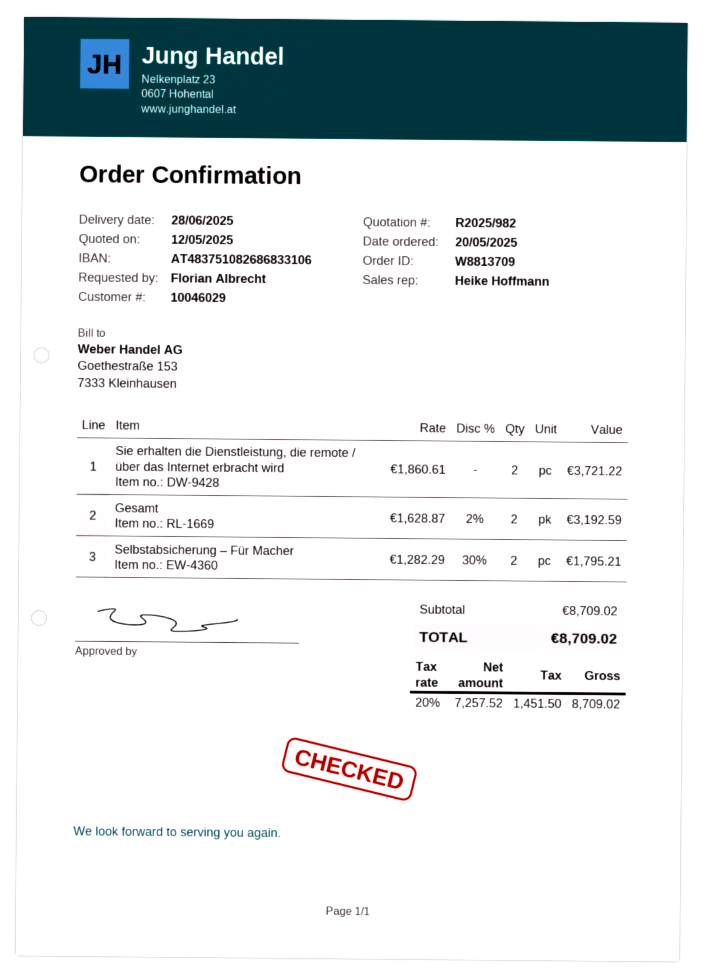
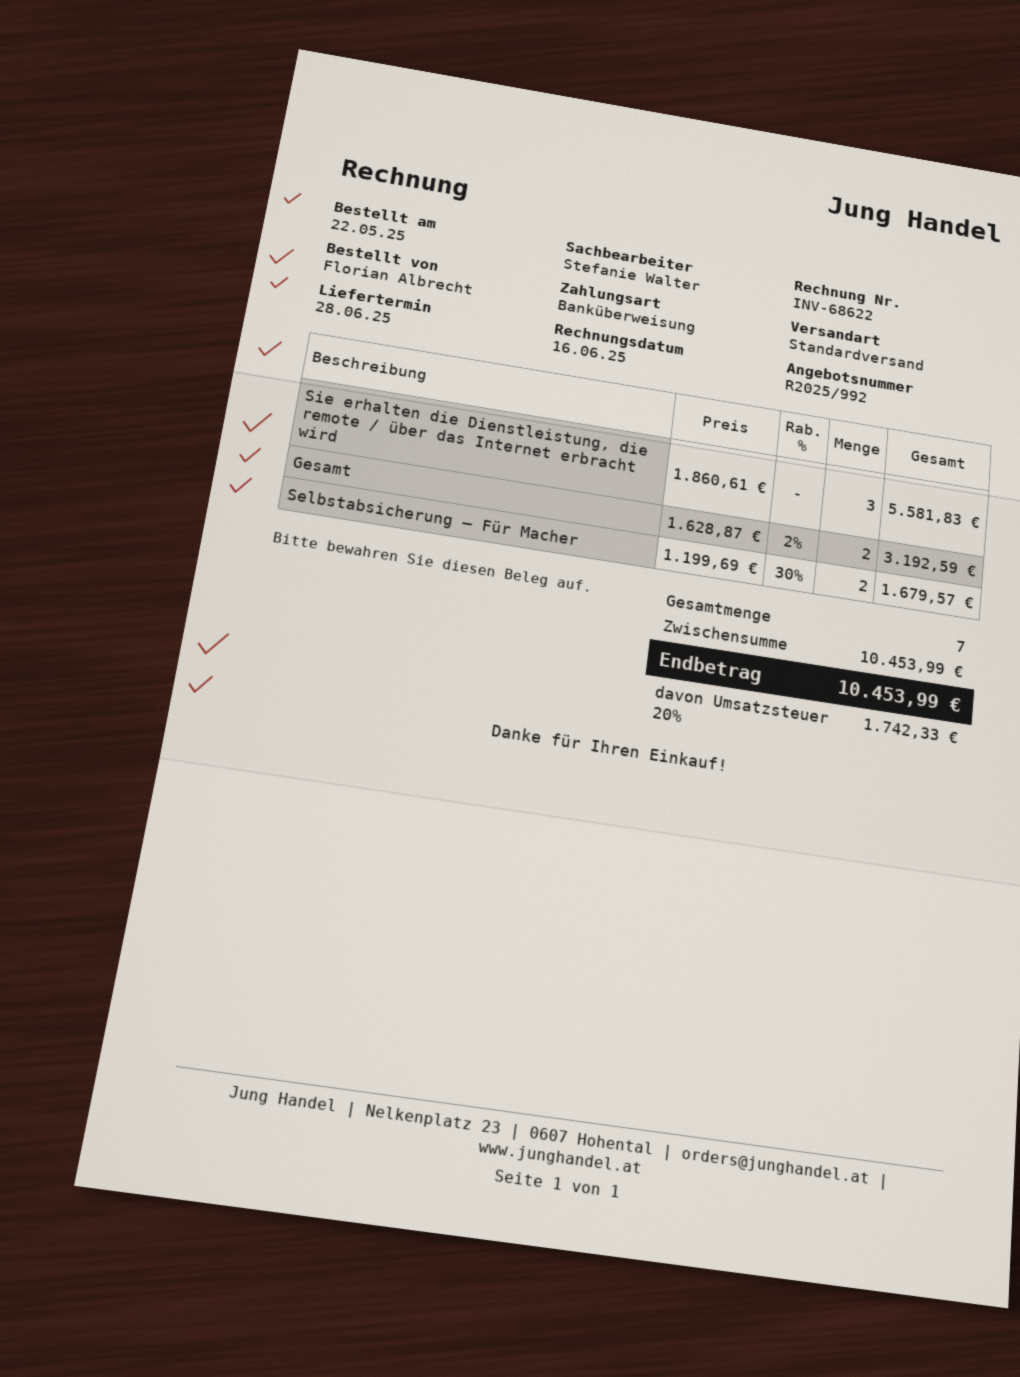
quote number: R2025/982 -> R2025/992
order date: 2025-05-20 -> 2025-05-22
sales rep: Heike Hoffmann -> Stefanie Walter
Sie erhalten die Dienstleistung, die remote / über das Internet erbracht wird: 2 x 1860.61 = 3721.22 -> 3 x 1860.61 = 5581.83
Selbstabsicherung – Für Macher: 2 x 1282.29 - 30% = 1795.21 -> 2 x 1199.69 - 30% = 1679.57
subtotal: 8709.02 -> 10453.99
tax: 20% = 1451.50 -> 20% = 1742.33
total: 8709.02 -> 10453.99

